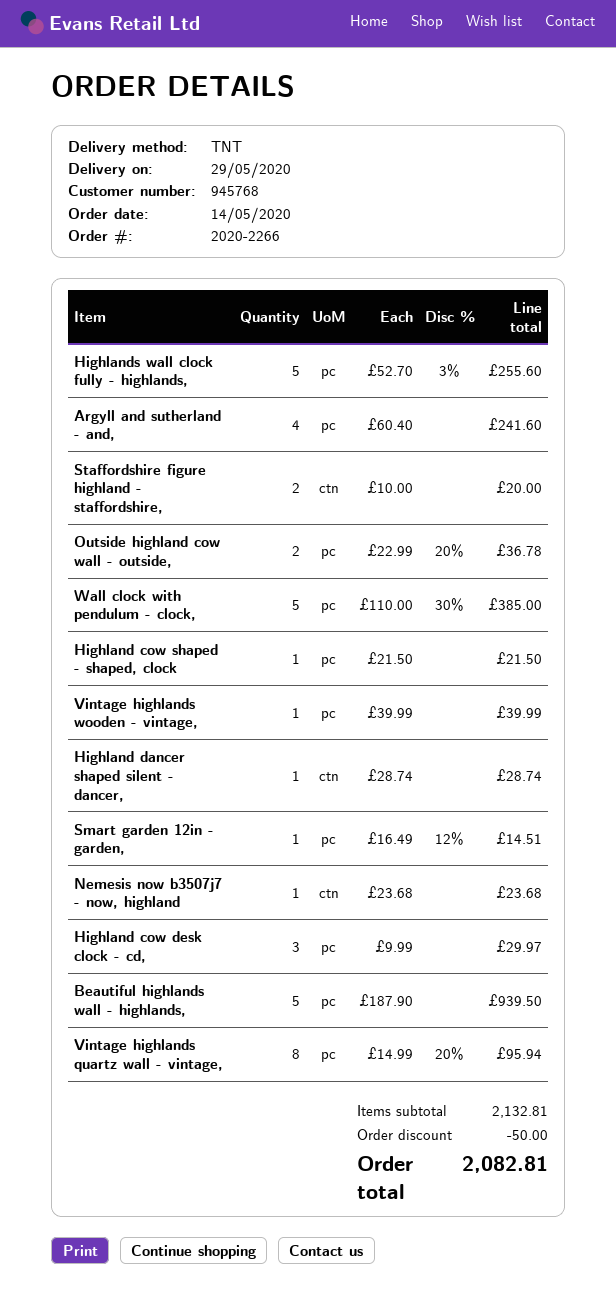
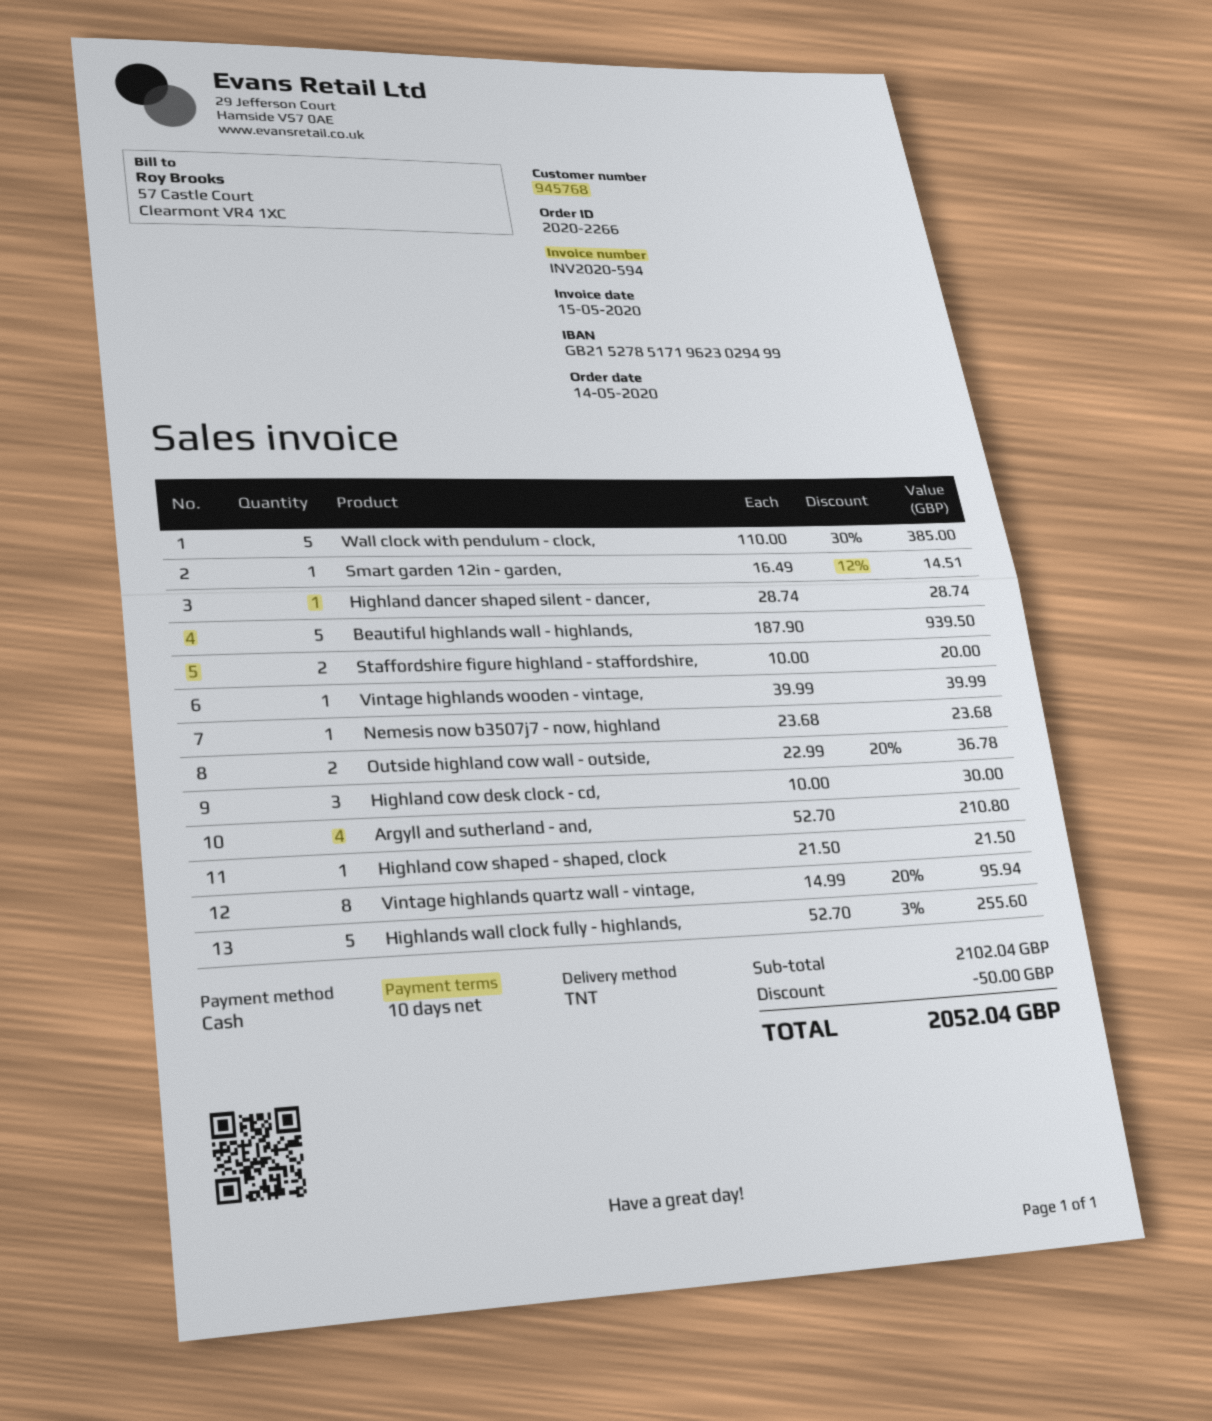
Argyll and sutherland - and,: 4 x 60.40 = 241.60 -> 4 x 52.70 = 210.80
Highland cow desk clock - cd,: 3 x 9.99 = 29.97 -> 3 x 10.00 = 30.00
subtotal: 2132.81 -> 2102.04
total: 2082.81 -> 2052.04

